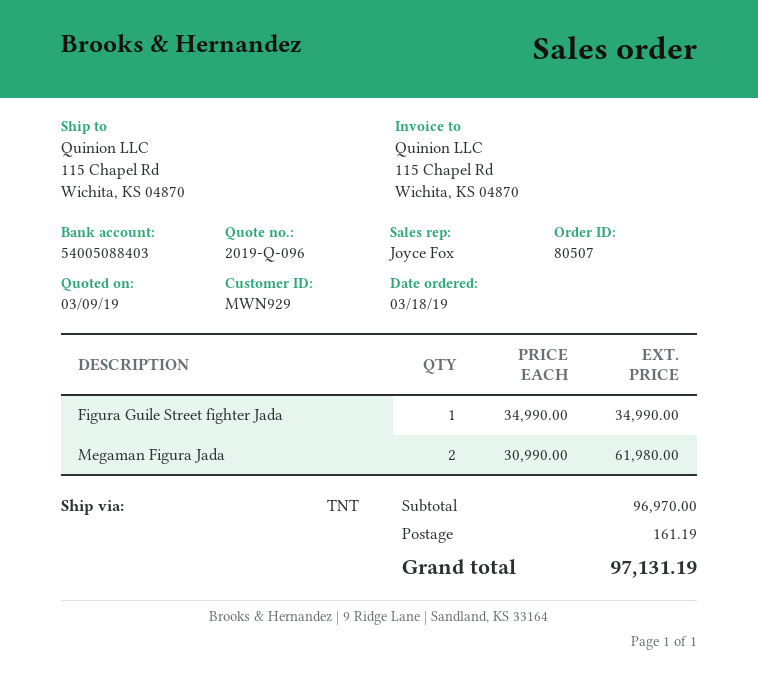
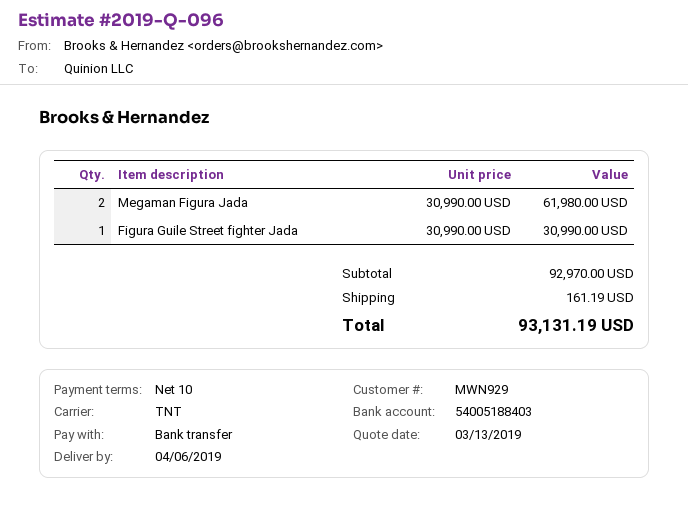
quote date: 2019-03-09 -> 2019-03-13
bank account: 54005088403 -> 54005188403
Figura Guile Street fighter Jada: 1 x 34990.00 = 34990.00 -> 1 x 30990.00 = 30990.00
subtotal: 96970.00 -> 92970.00
total: 97131.19 -> 93131.19

